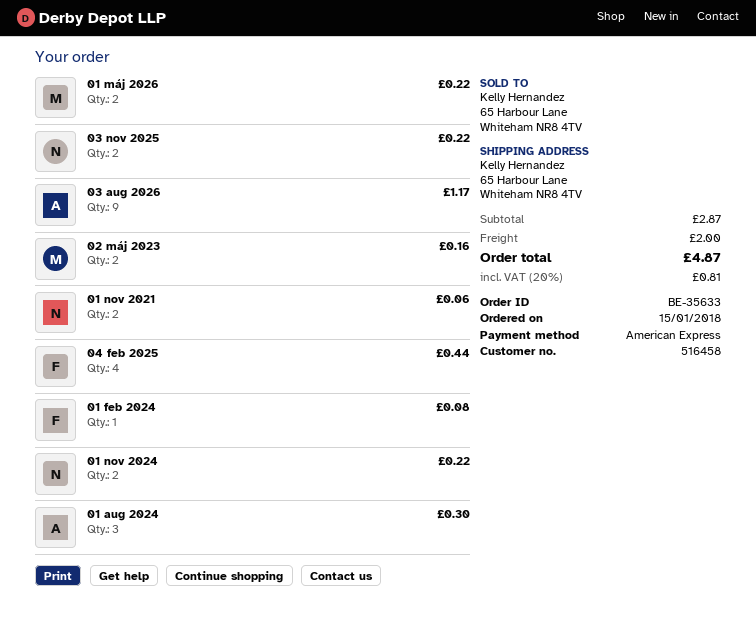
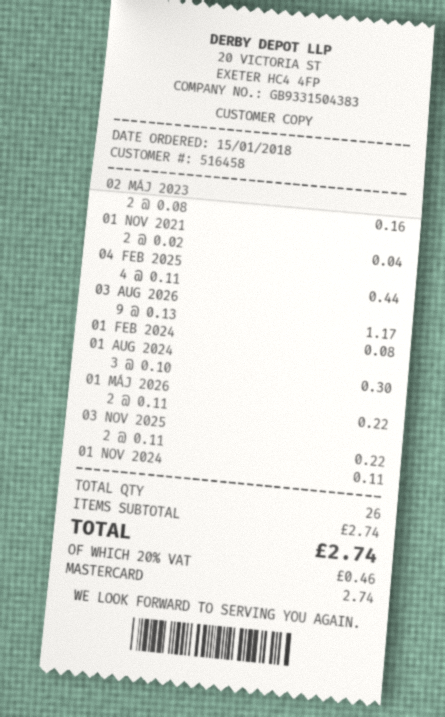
payment method: American Express -> Mastercard
01 nov 2021: 2 for 0.06 -> 2 for 0.04
01 nov 2024: 2 for 0.22 -> 1 for 0.11
subtotal: 2.87 -> 2.74
shipping: 2.00 -> none
tax: 20% = 0.81 -> 20% = 0.46
total: 4.87 -> 2.74

